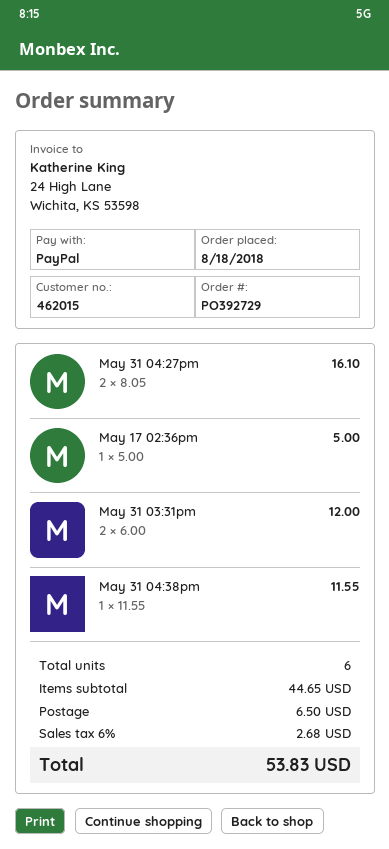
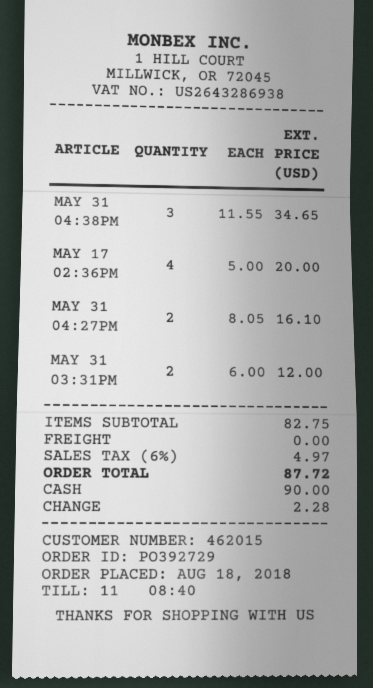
payment method: PayPal -> cash
May 17 02:36pm: 1 x 5.00 = 5.00 -> 4 x 5.00 = 20.00
May 31 04:38pm: 1 x 11.55 = 11.55 -> 3 x 11.55 = 34.65
subtotal: 44.65 -> 82.75
shipping: 6.50 -> 0.00
tax: 6% = 2.68 -> 6% = 4.97
total: 53.83 -> 87.72

